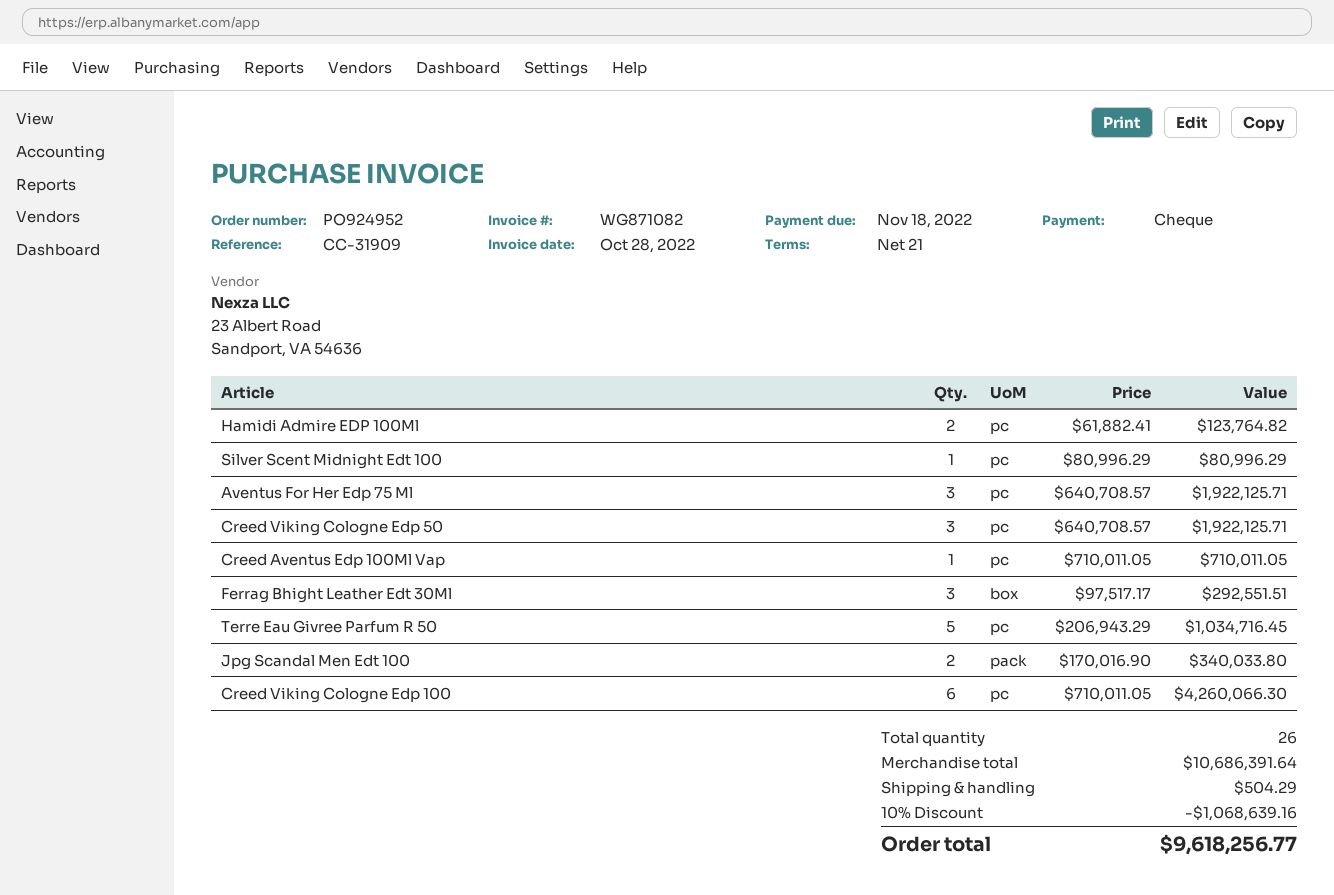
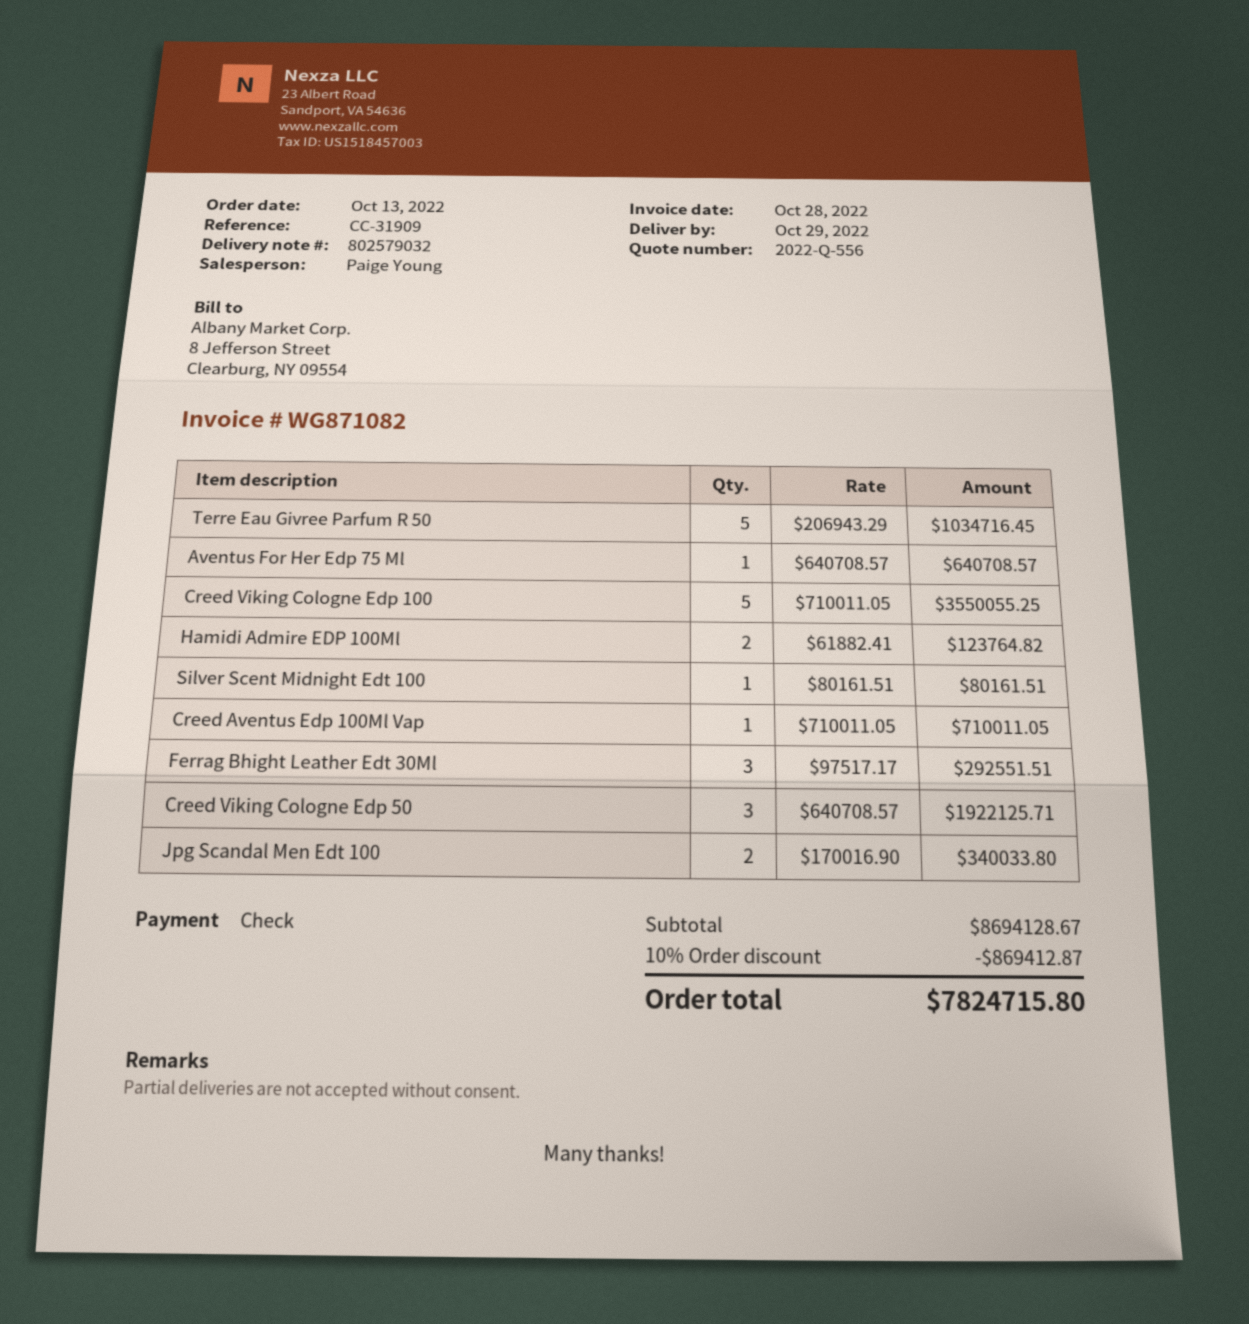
Silver Scent Midnight Edt 100: 1 x 80996.29 = 80996.29 -> 1 x 80161.51 = 80161.51
Aventus For Her Edp 75 Ml: 3 x 640708.57 = 1922125.71 -> 1 x 640708.57 = 640708.57
Creed Viking Cologne Edp 100: 6 x 710011.05 = 4260066.30 -> 5 x 710011.05 = 3550055.25
subtotal: 10686391.64 -> 8694128.67
discount: 10% = 1068639.16 -> 10% = 869412.87
shipping: 504.29 -> none
total: 9618256.77 -> 7824715.80

